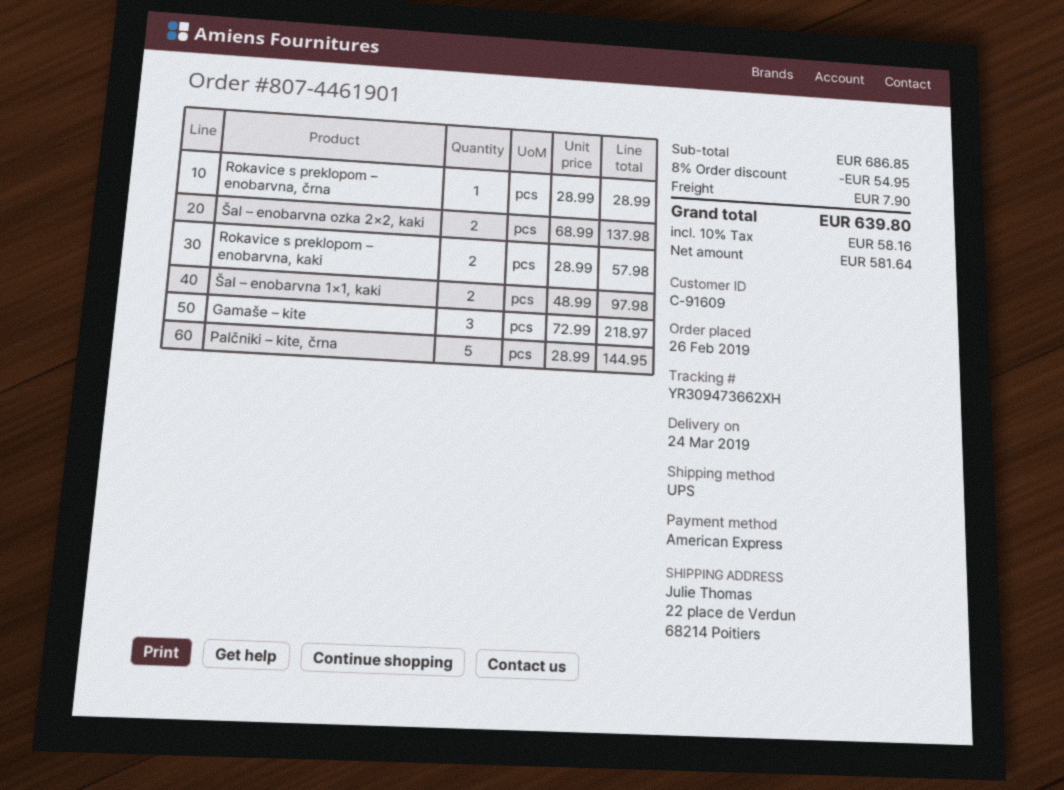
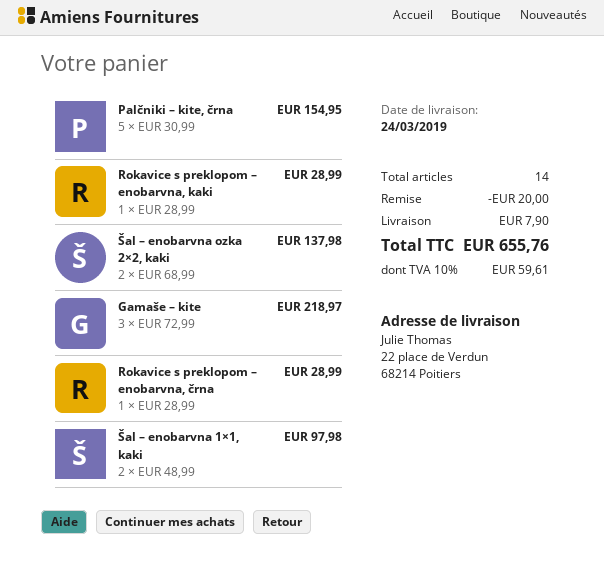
Rokavice s preklopom – enobarvna, kaki: 2 x 28.99 = 57.98 -> 1 x 28.99 = 28.99
Palčniki – kite, črna: 5 x 28.99 = 144.95 -> 5 x 30.99 = 154.95
discount: 54.95 -> 20.00
tax: 10% = 58.16 -> 10% = 59.61
total: 639.80 -> 655.76

